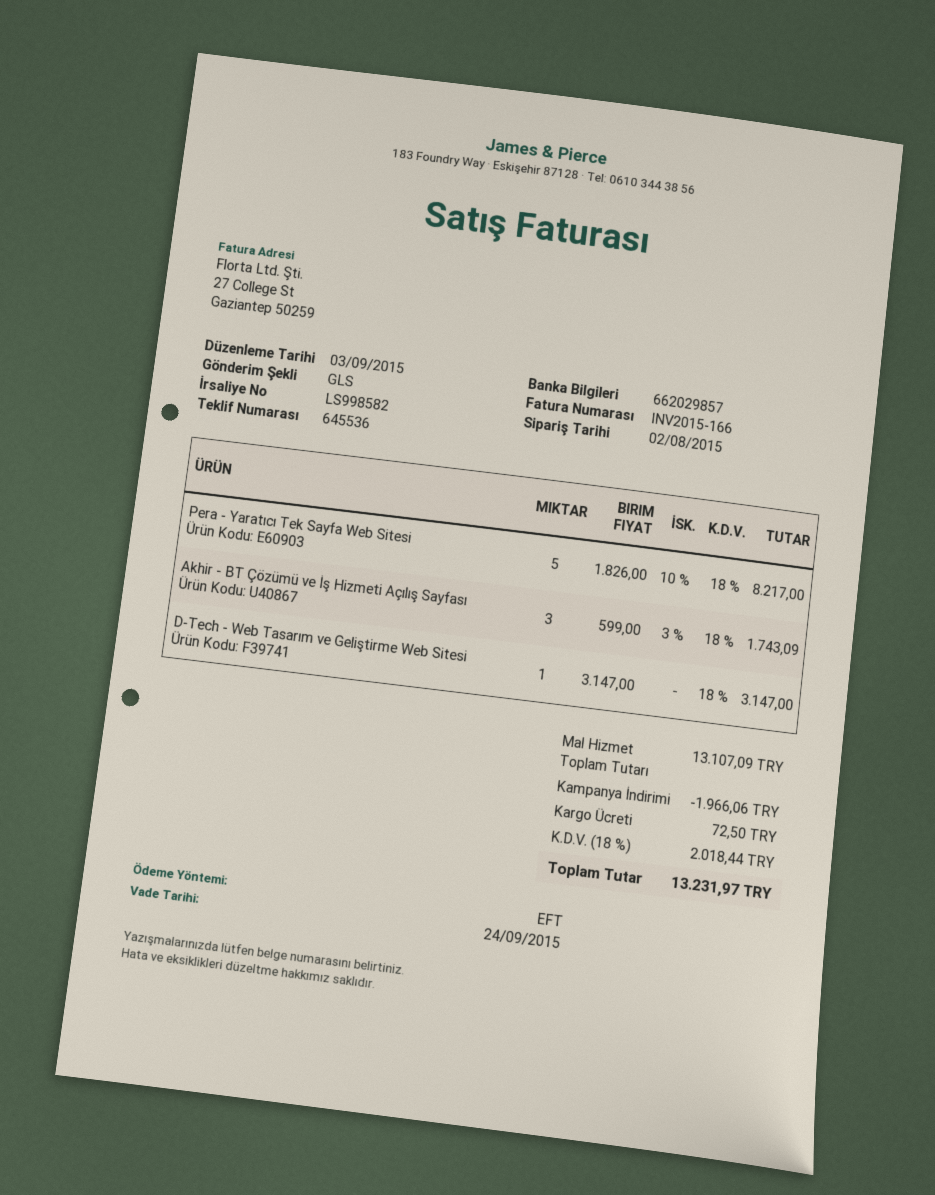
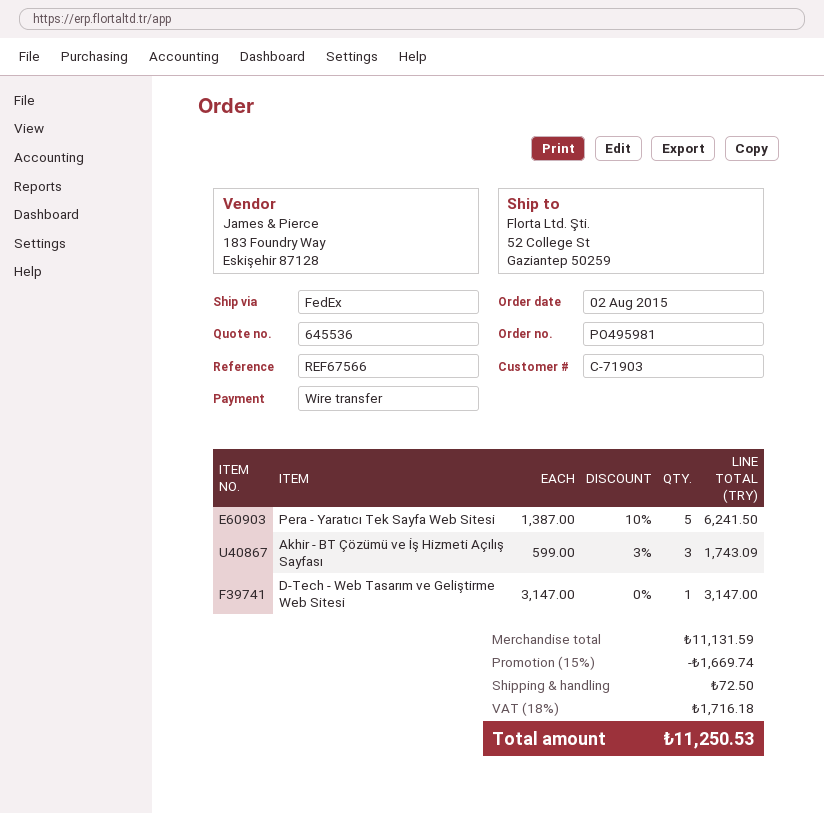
shipping method: GLS -> FedEx
Pera - Yaratıcı Tek Sayfa Web Sitesi: 5 x 1826.00 - 10% = 8217.00 -> 5 x 1387.00 - 10% = 6241.50
subtotal: 13107.09 -> 11131.59
discount: 1966.06 -> 1669.74
tax: 18% = 2018.44 -> 18% = 1716.18
total: 13231.97 -> 11250.53

